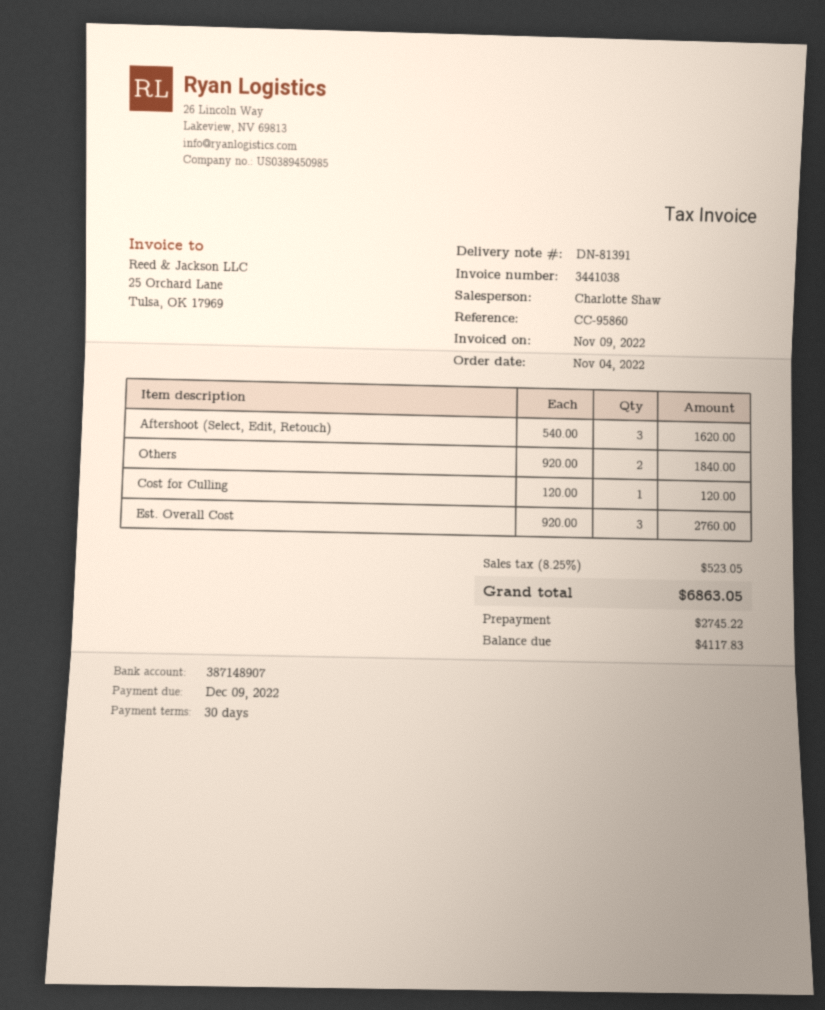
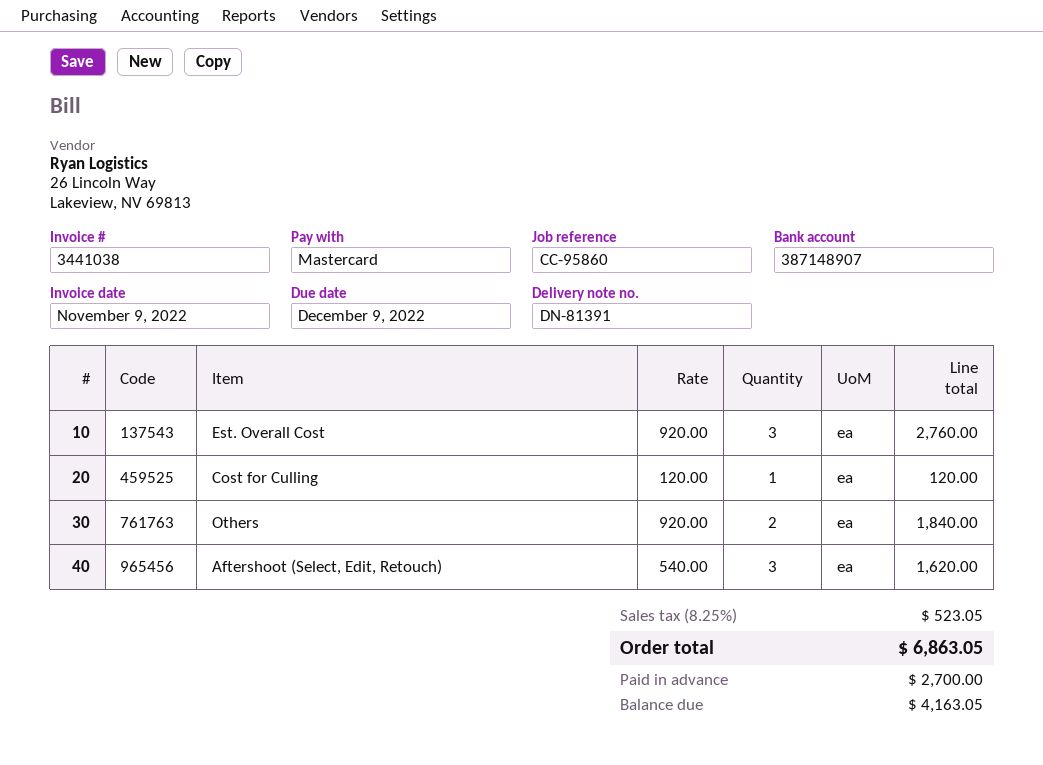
deposit: 2745.22 -> 2700.00
balance: 4117.83 -> 4163.05

